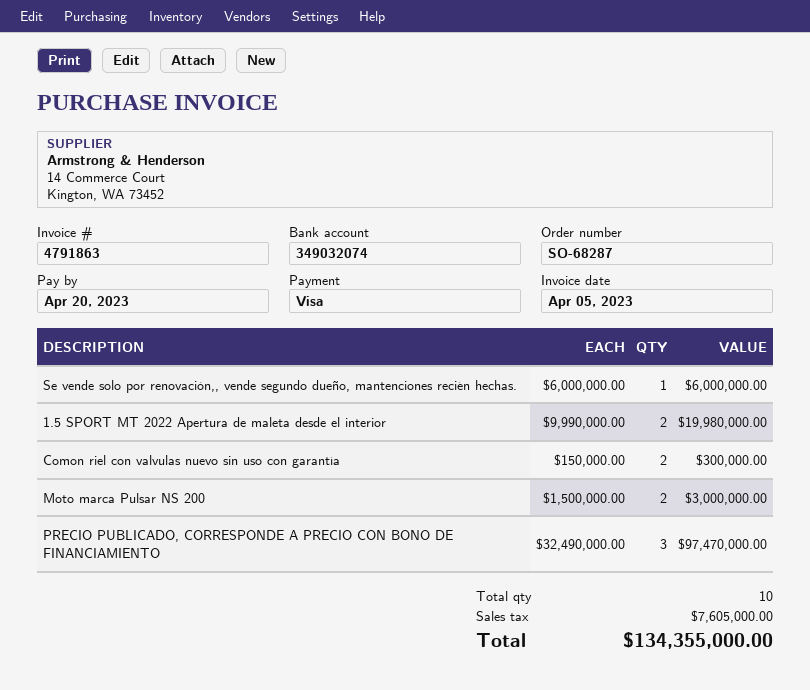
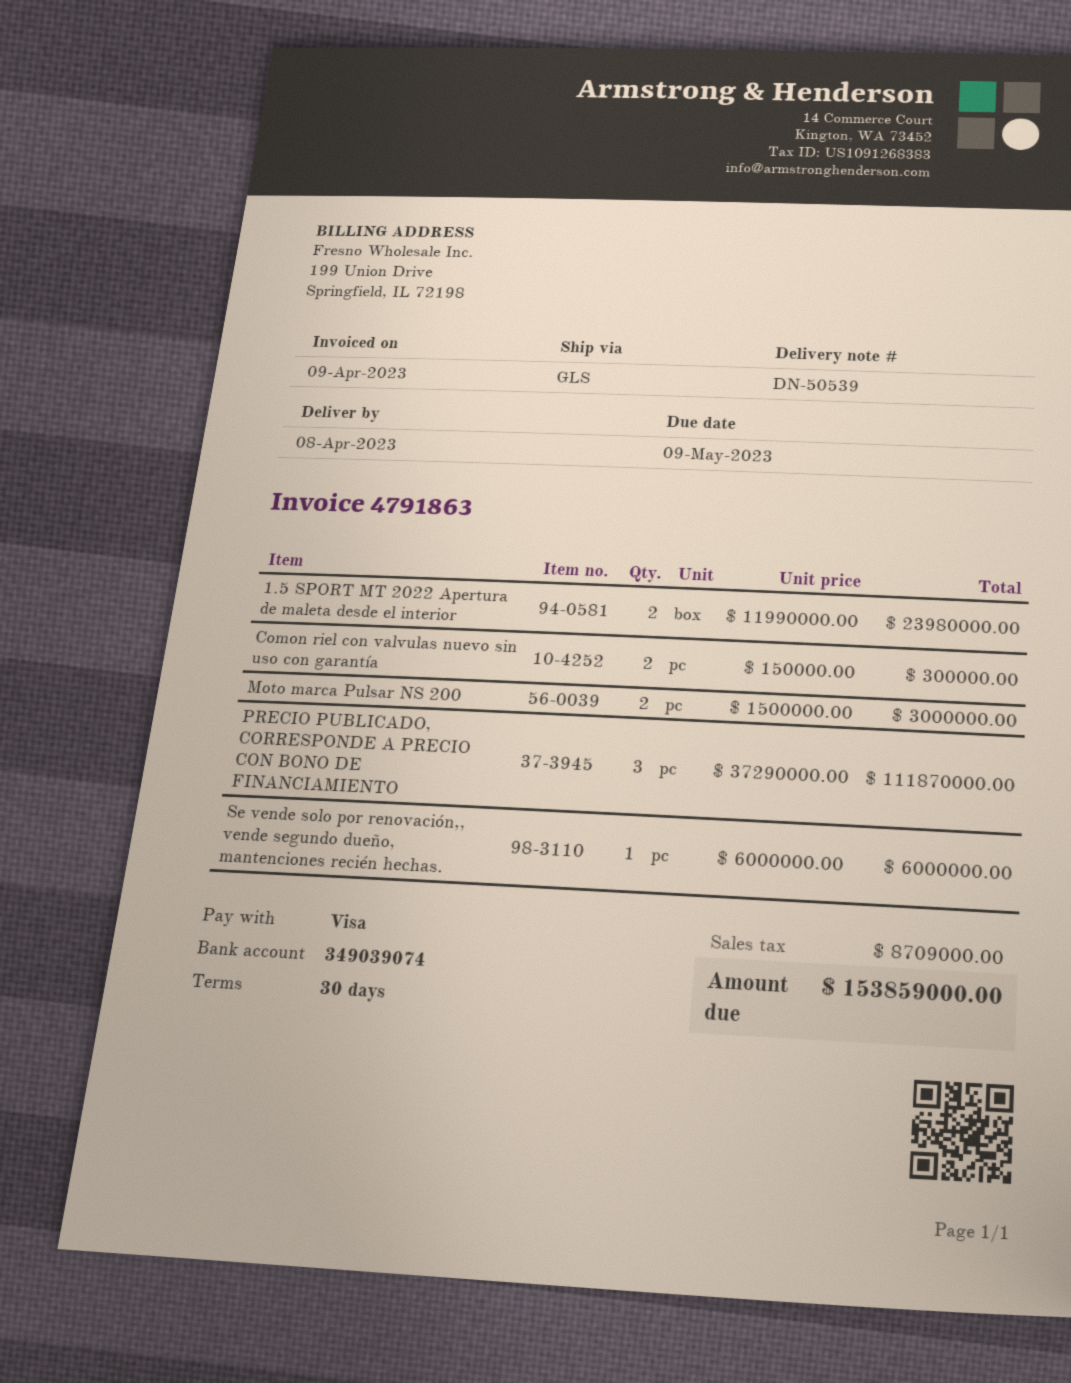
invoice date: 2023-04-05 -> 2023-04-09
due date: 2023-04-20 -> 2023-05-09
bank account: 349032074 -> 349039074
1.5 SPORT MT 2022 Apertura de maleta desde el interior: 2 x 9990000.00 = 19980000.00 -> 2 x 11990000.00 = 23980000.00
PRECIO PUBLICADO, CORRESPONDE A PRECIO CON BONO DE FINANCIAMIENTO: 3 x 32490000.00 = 97470000.00 -> 3 x 37290000.00 = 111870000.00
tax: 7605000.00 -> 8709000.00
total: 134355000.00 -> 153859000.00

